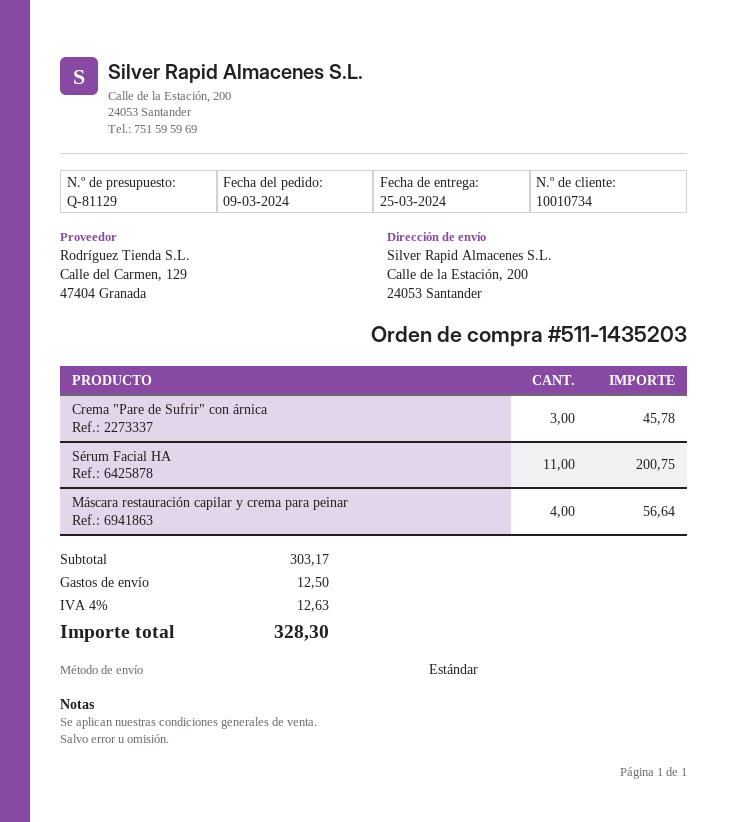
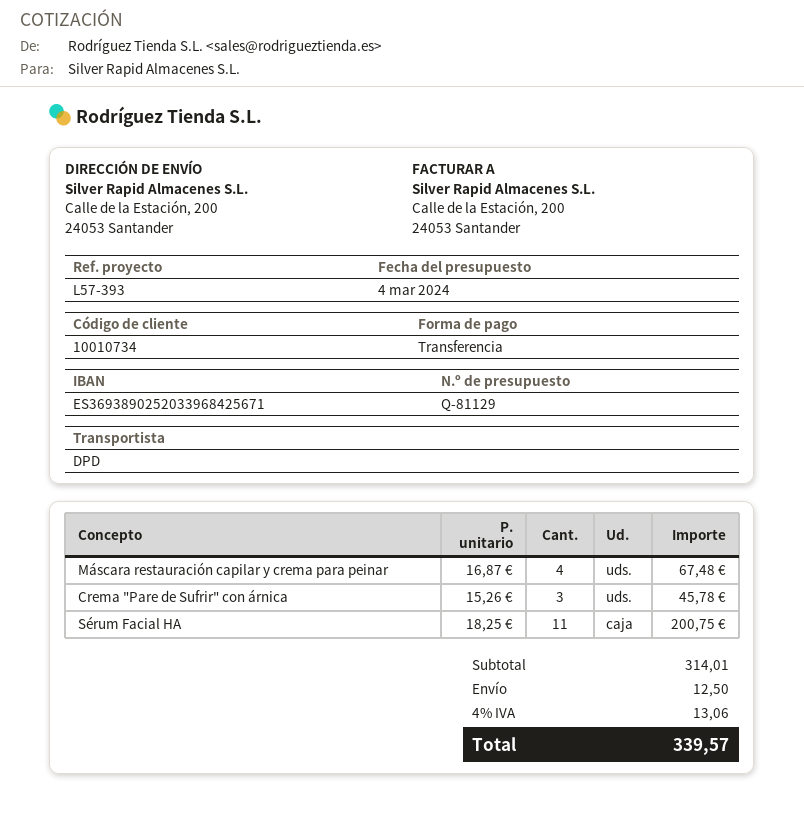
shipping method: standard -> DPD
Máscara restauración capilar y crema para peinar: 4 for 56.64 -> 4 for 67.48
subtotal: 303.17 -> 314.01
tax: 4% = 12.63 -> 4% = 13.06
total: 328.30 -> 339.57

